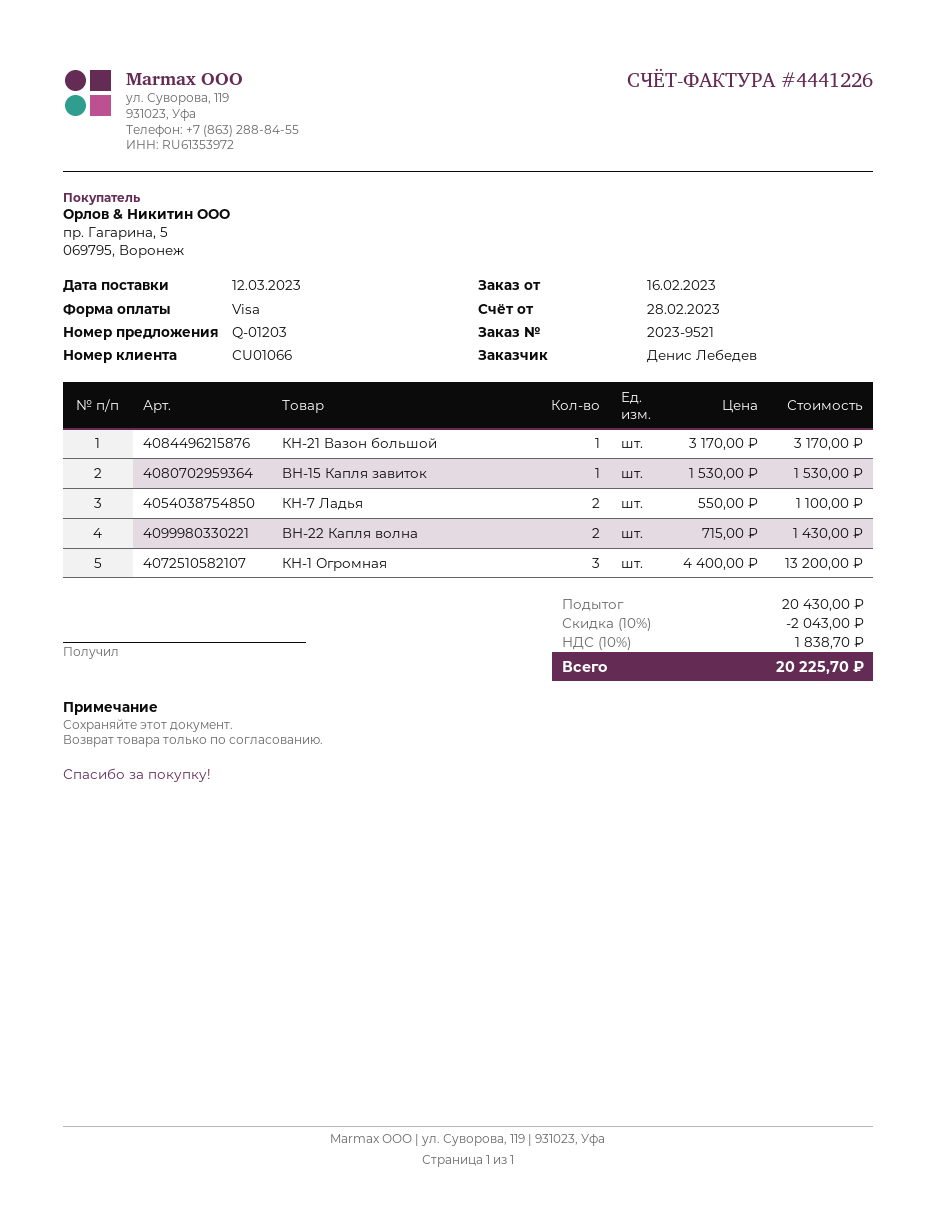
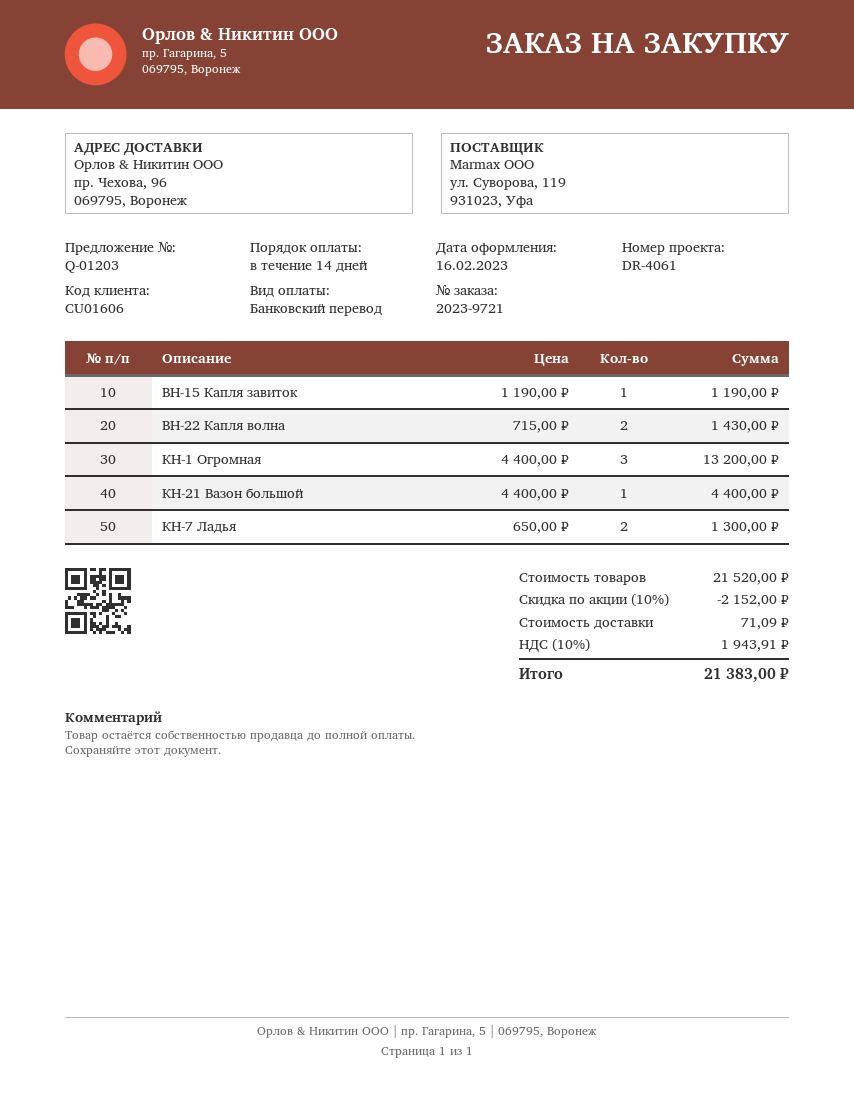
order number: 2023-9521 -> 2023-9721
customer number: CU01066 -> CU01606
payment method: Visa -> bank transfer
КН-21 Вазон большой: 1 x 3170.00 = 3170.00 -> 1 x 4400.00 = 4400.00
ВН-15 Капля завиток: 1 x 1530.00 = 1530.00 -> 1 x 1190.00 = 1190.00
КН-7 Ладья: 2 x 550.00 = 1100.00 -> 2 x 650.00 = 1300.00
subtotal: 20430.00 -> 21520.00
discount: 10% = 2043.00 -> 10% = 2152.00
shipping: none -> 71.09
tax: 10% = 1838.70 -> 10% = 1943.91
total: 20225.70 -> 21383.00

